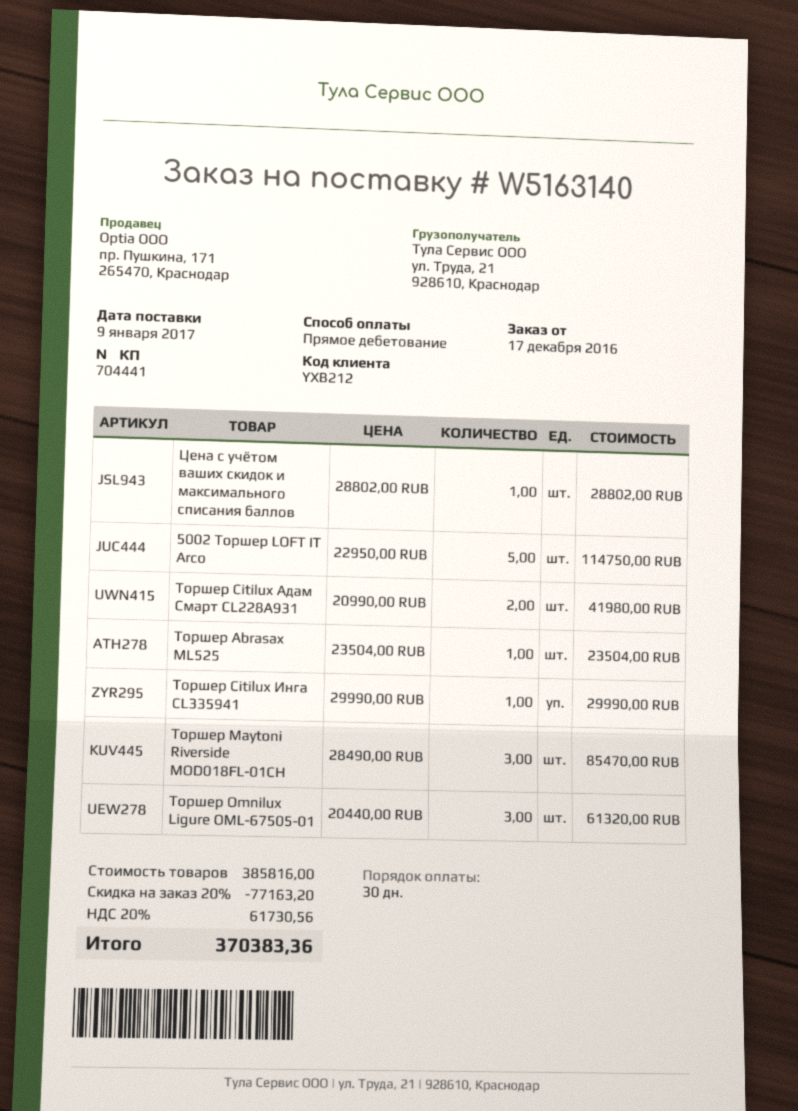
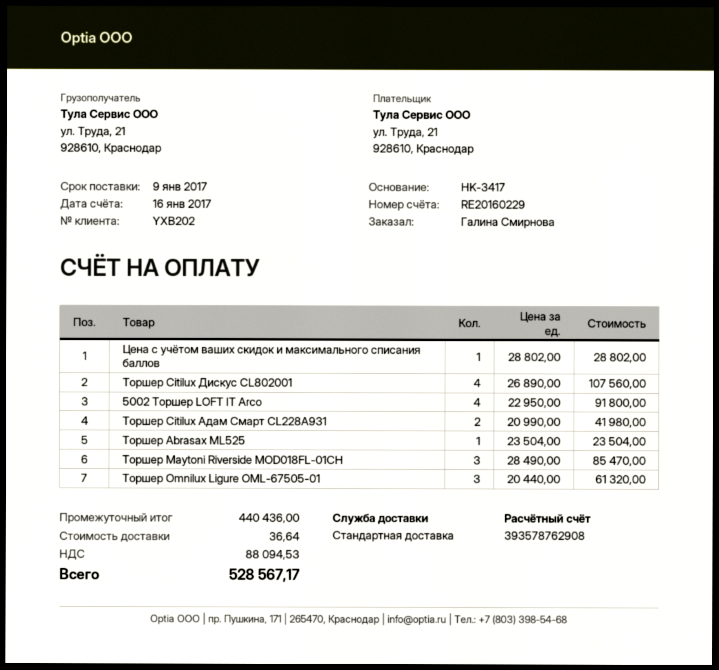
customer number: YXB212 -> YXB202
5002 Торшер LOFT IT Arco: 5 x 22950.00 = 114750.00 -> 4 x 22950.00 = 91800.00
Торшер Citilux Инга CL335941: 1 x 29990.00 = 29990.00 -> none
Торшер Citilux Дискус CL802001: none -> 4 x 26890.00 = 107560.00
subtotal: 385816.00 -> 440436.00
discount: 20% = 77163.20 -> none
shipping: none -> 36.64
tax: 61730.56 -> 88094.53
total: 370383.36 -> 528567.17

